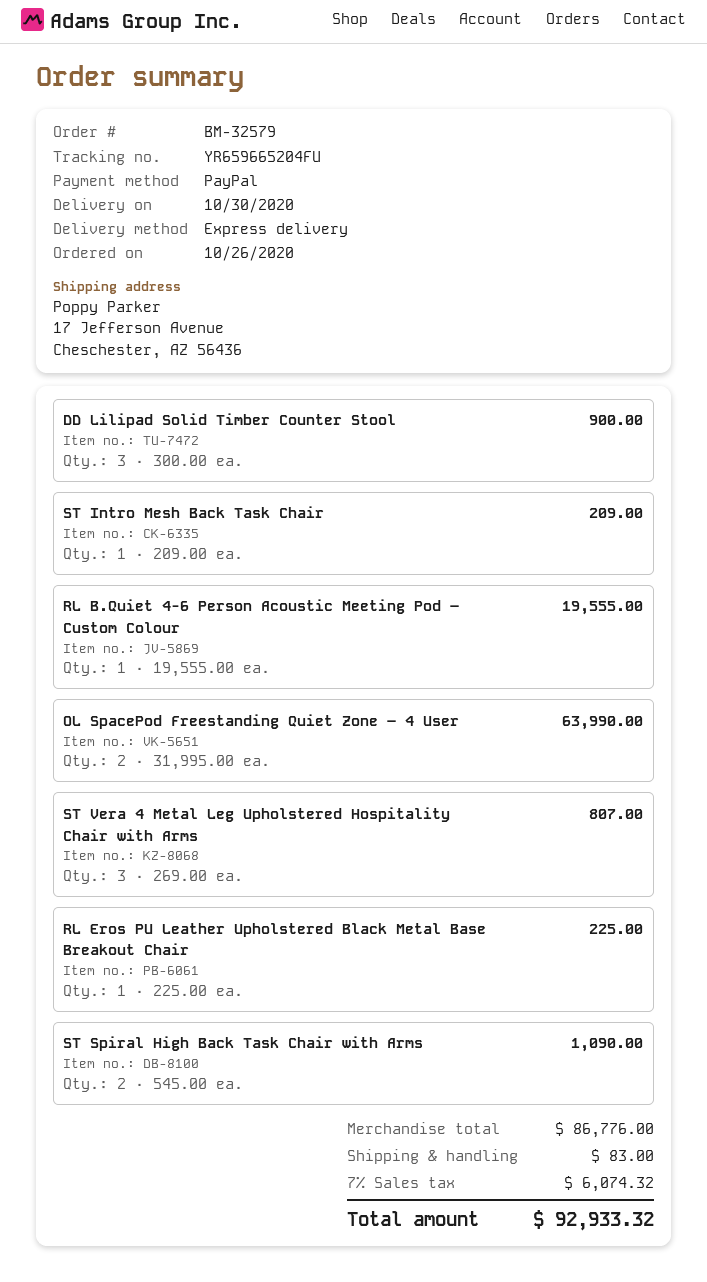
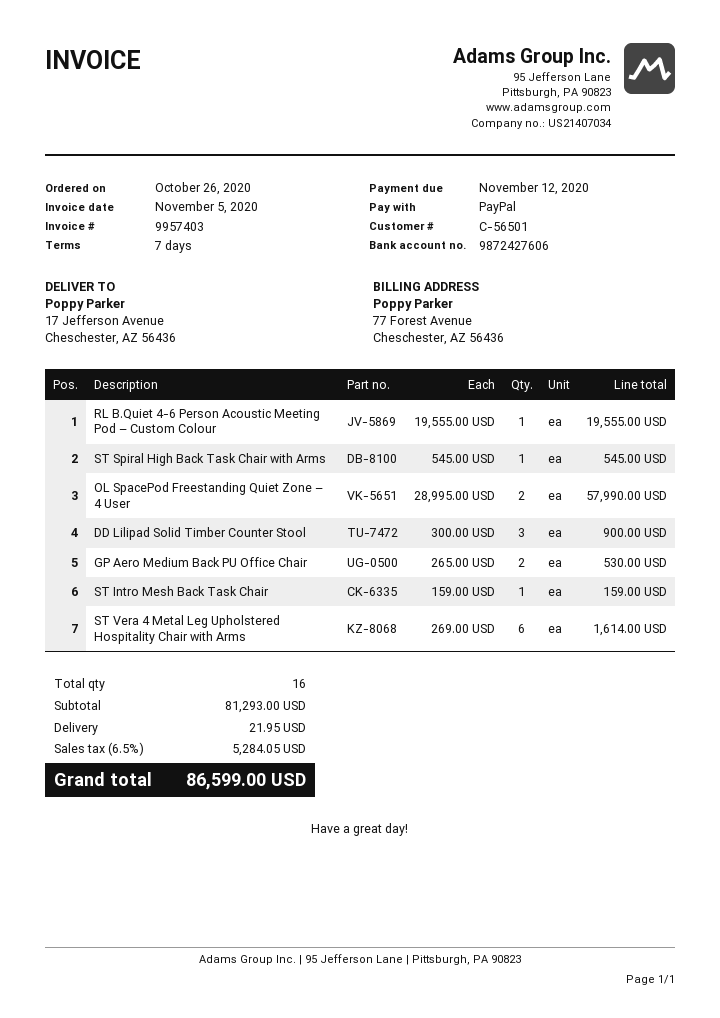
ST Intro Mesh Back Task Chair: 1 x 209.00 = 209.00 -> 1 x 159.00 = 159.00
OL SpacePod Freestanding Quiet Zone – 4 User: 2 x 31995.00 = 63990.00 -> 2 x 28995.00 = 57990.00
ST Vera 4 Metal Leg Upholstered Hospitality Chair with Arms: 3 x 269.00 = 807.00 -> 6 x 269.00 = 1614.00
RL Eros PU Leather Upholstered Black Metal Base Breakout Chair: 1 x 225.00 = 225.00 -> none
ST Spiral High Back Task Chair with Arms: 2 x 545.00 = 1090.00 -> 1 x 545.00 = 545.00
GP Aero Medium Back PU Office Chair: none -> 2 x 265.00 = 530.00
subtotal: 86776.00 -> 81293.00
shipping: 83.00 -> 21.95
tax: 7% = 6074.32 -> 6.5% = 5284.05
total: 92933.32 -> 86599.00

